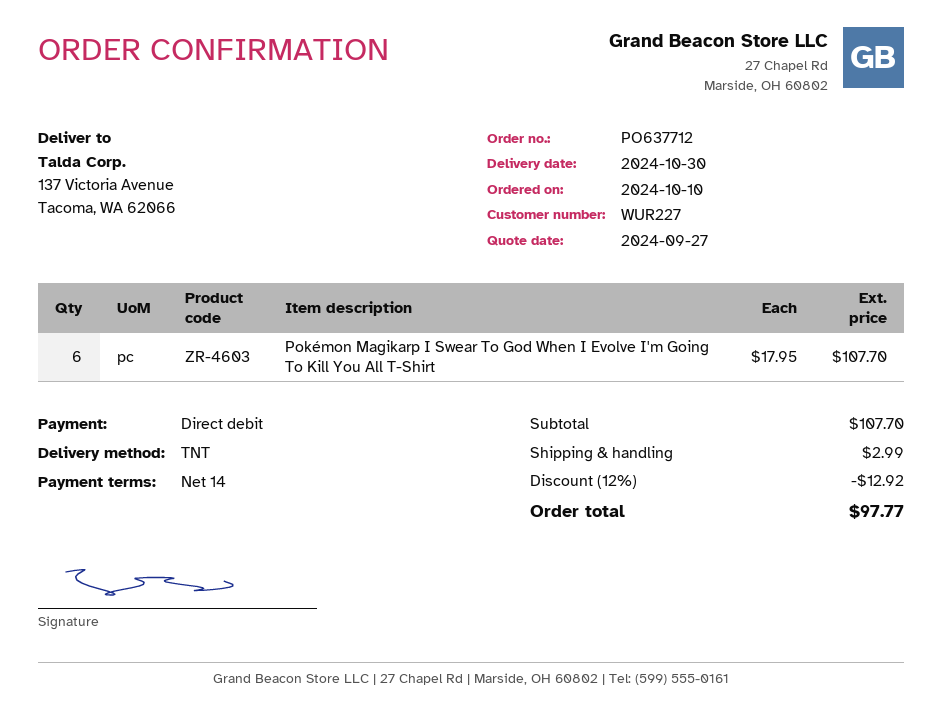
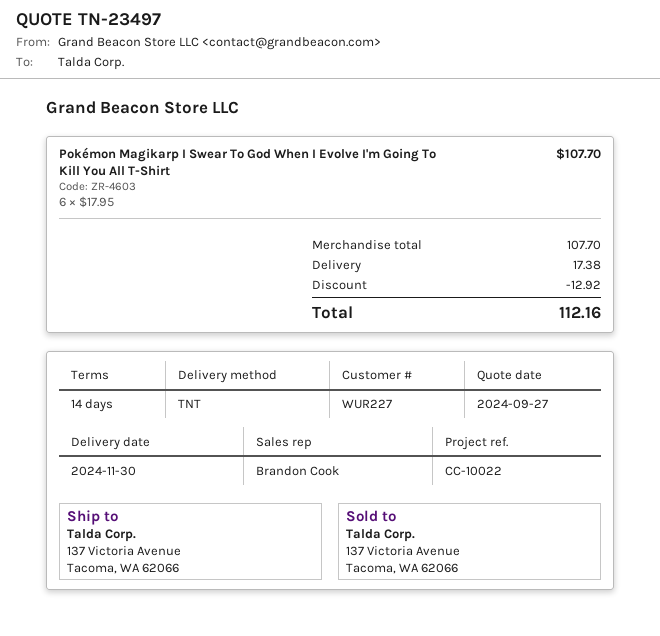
delivery date: 2024-10-30 -> 2024-11-30
shipping: 2.99 -> 17.38
total: 97.77 -> 112.16

